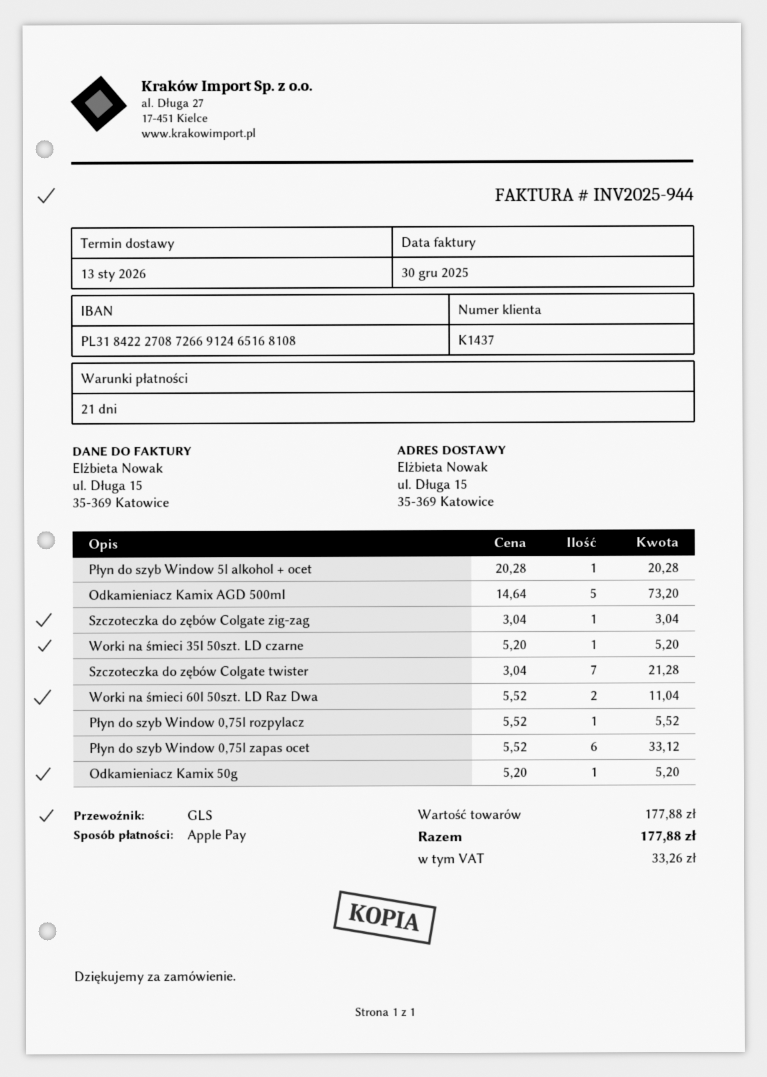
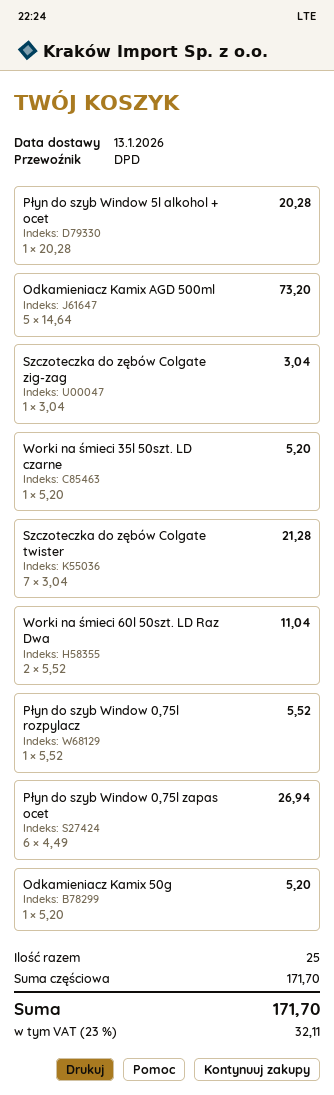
shipping method: GLS -> DPD
Płyn do szyb Window 0,75l zapas ocet: 6 x 5.52 = 33.12 -> 6 x 4.49 = 26.94
subtotal: 177.88 -> 171.70
tax: 33.26 -> 32.11
total: 177.88 -> 171.70

